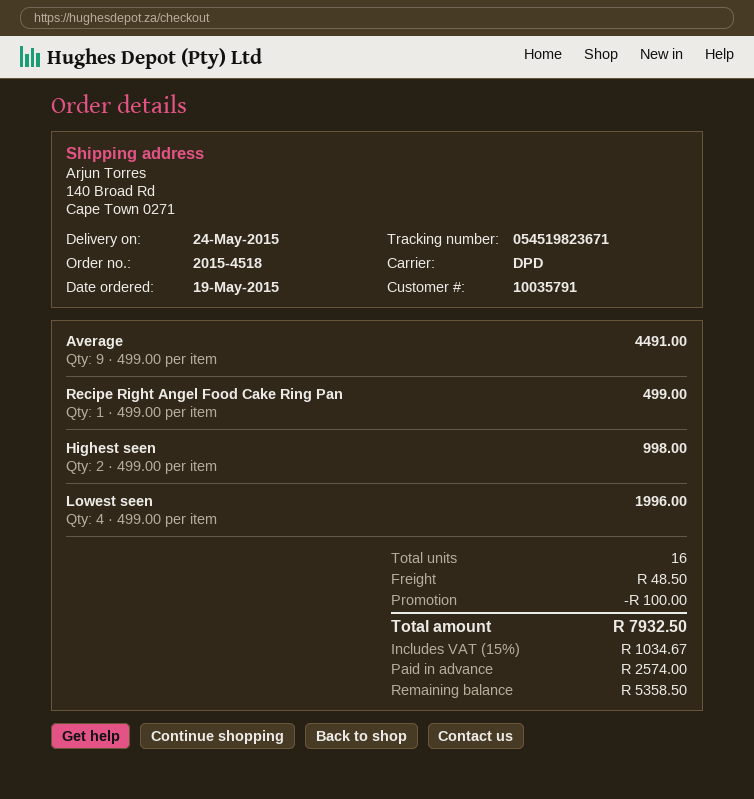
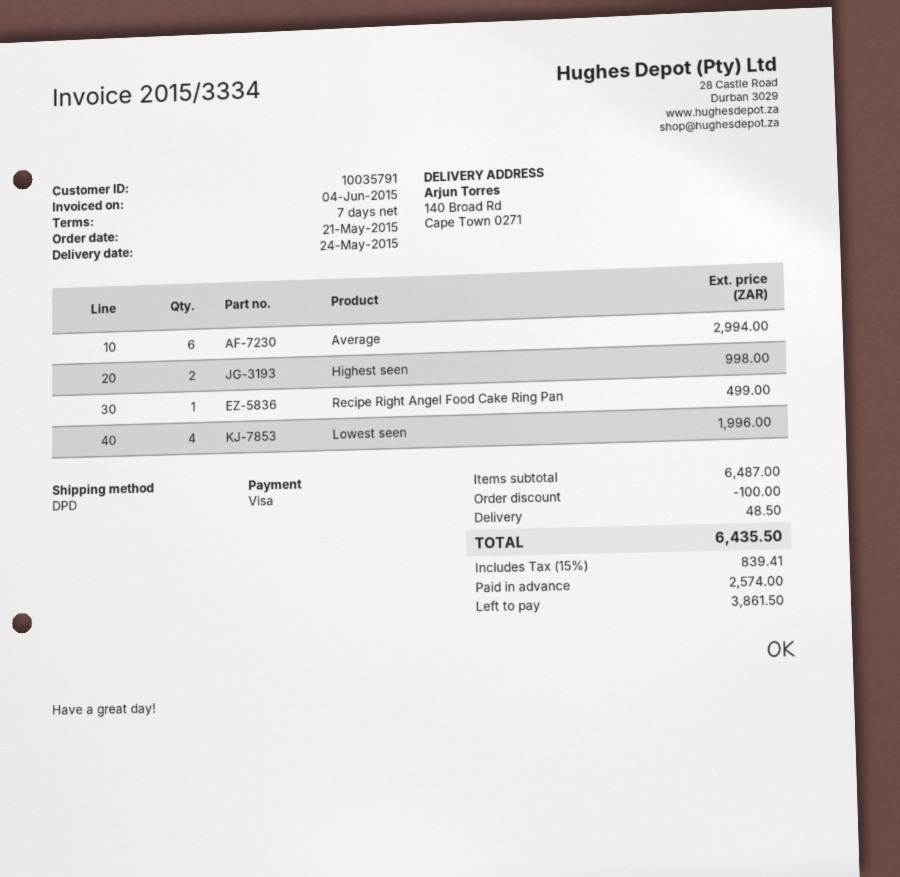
order date: 2015-05-19 -> 2015-05-21
Average: 9 for 4491.00 -> 6 for 2994.00
tax: 15% = 1034.67 -> 15% = 839.41
total: 7932.50 -> 6435.50
balance: 5358.50 -> 3861.50

